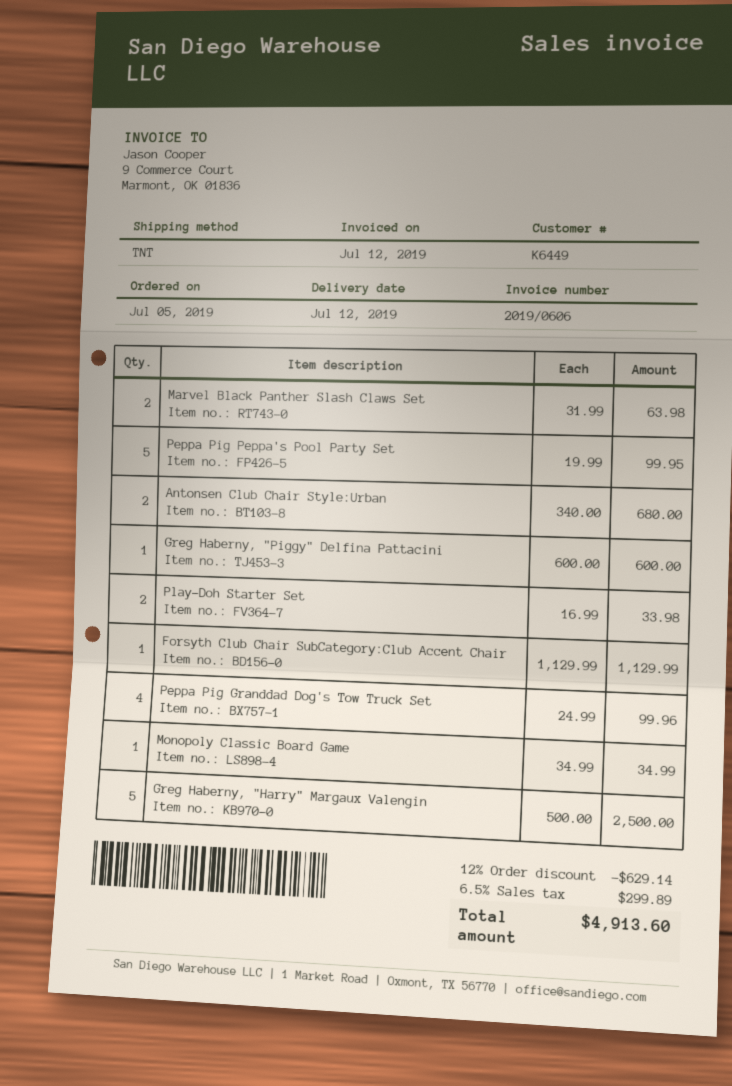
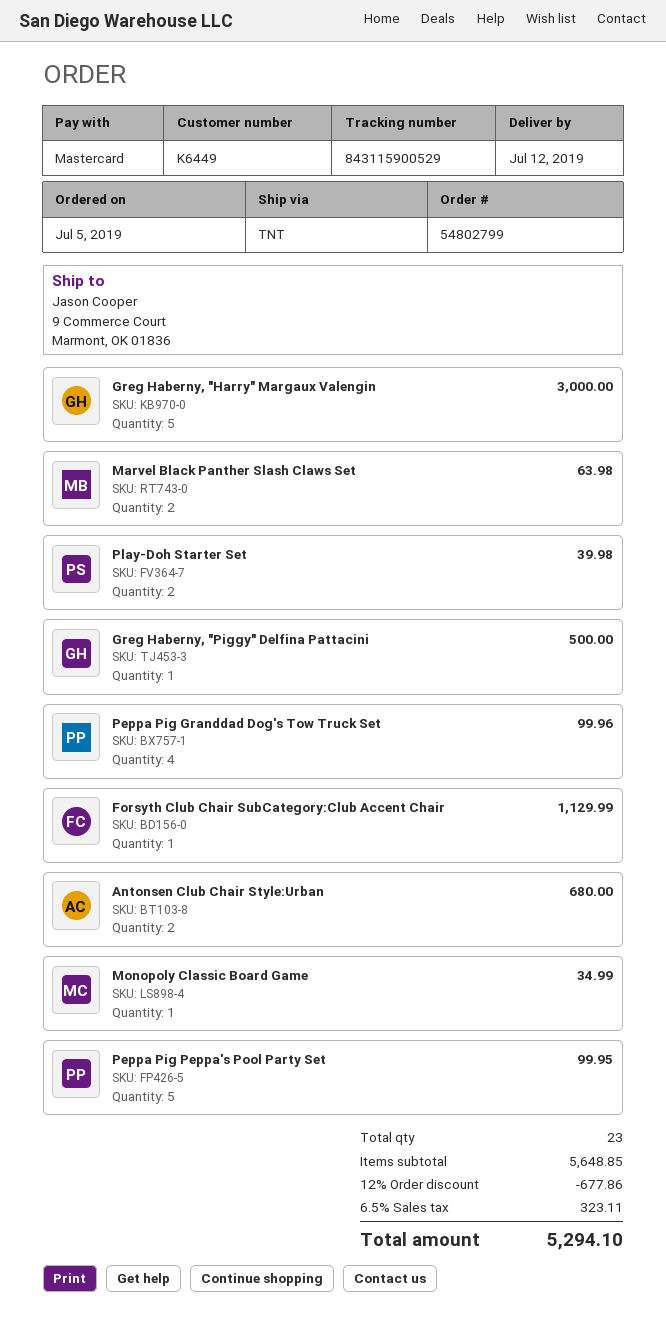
Greg Haberny, "Piggy" Delfina Pattacini: 1 for 600.00 -> 1 for 500.00
Play-Doh Starter Set: 2 for 33.98 -> 2 for 39.98
Greg Haberny, "Harry" Margaux Valengin: 5 for 2500.00 -> 5 for 3000.00
discount: 12% = 629.14 -> 12% = 677.86
tax: 6.5% = 299.89 -> 6.5% = 323.11
total: 4913.60 -> 5294.10

